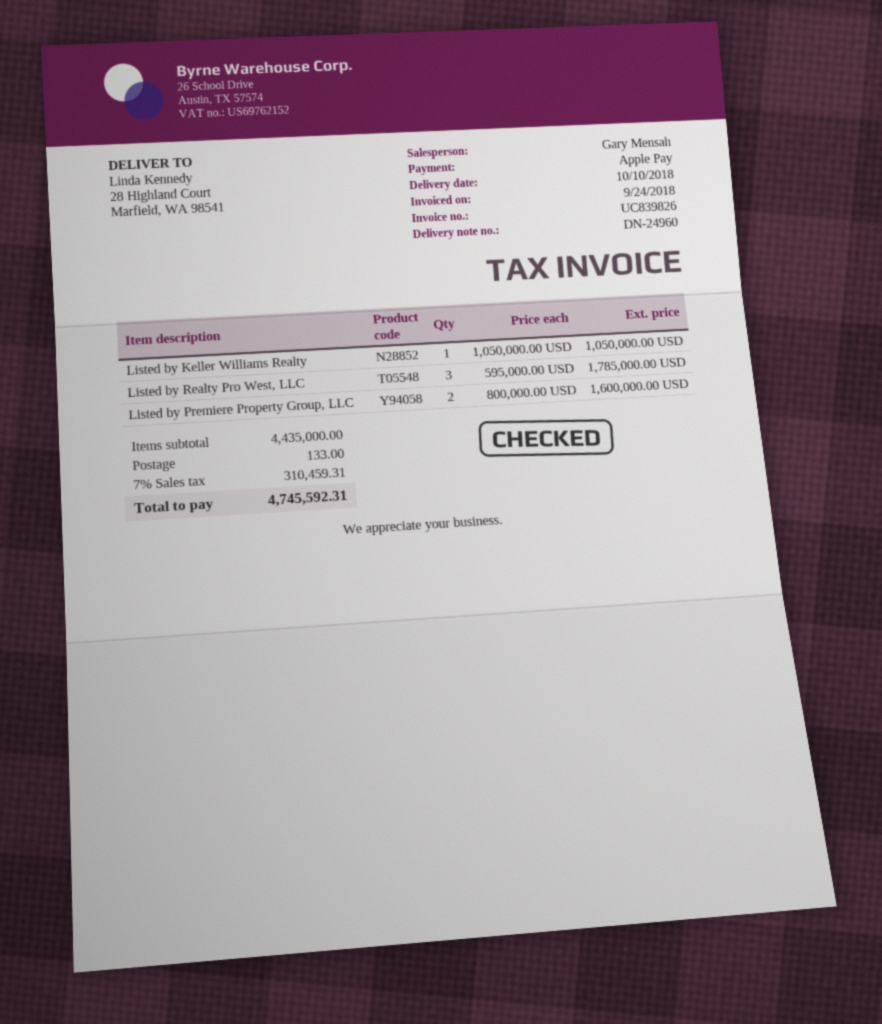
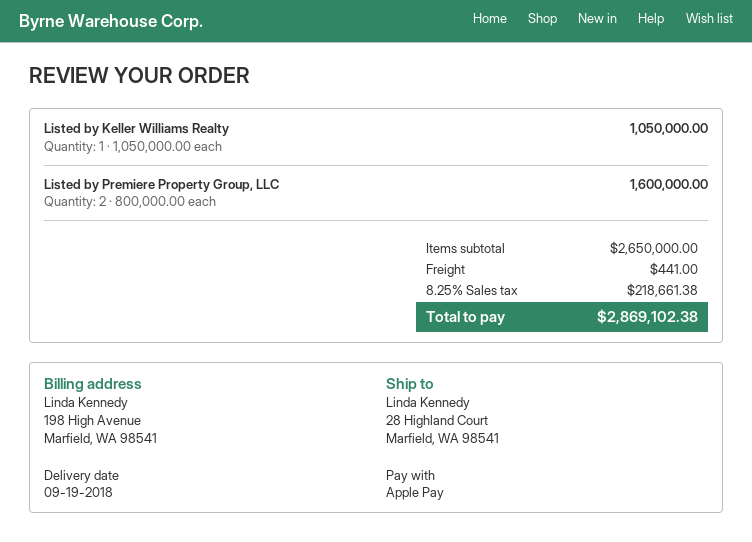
delivery date: 2018-10-10 -> 2018-09-19
Listed by Realty Pro West, LLC: 3 x 595000.00 = 1785000.00 -> none
subtotal: 4435000.00 -> 2650000.00
shipping: 133.00 -> 441.00
tax: 7% = 310459.31 -> 8.25% = 218661.38
total: 4745592.31 -> 2869102.38

